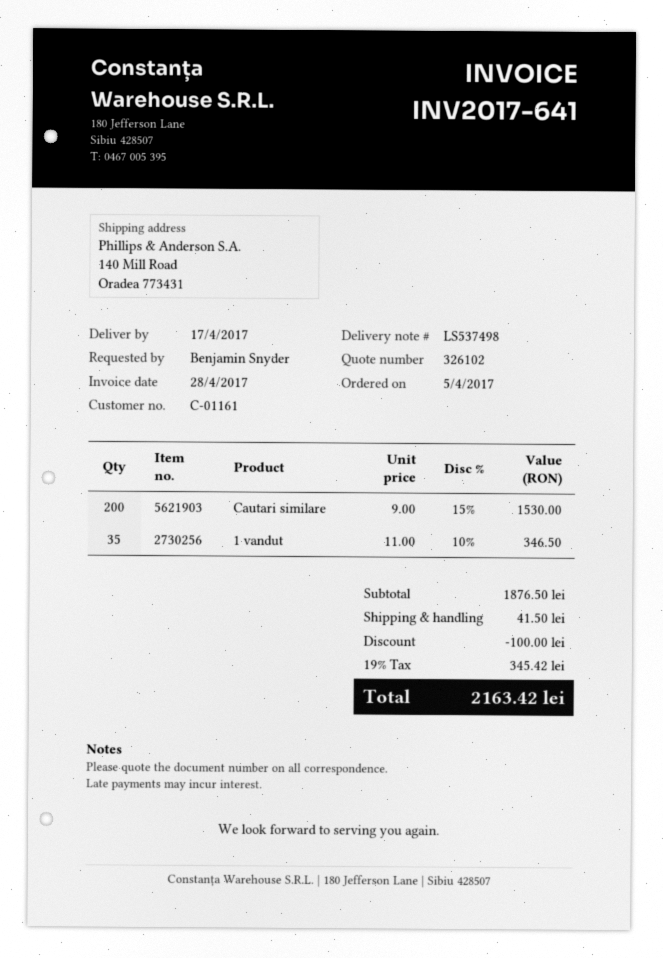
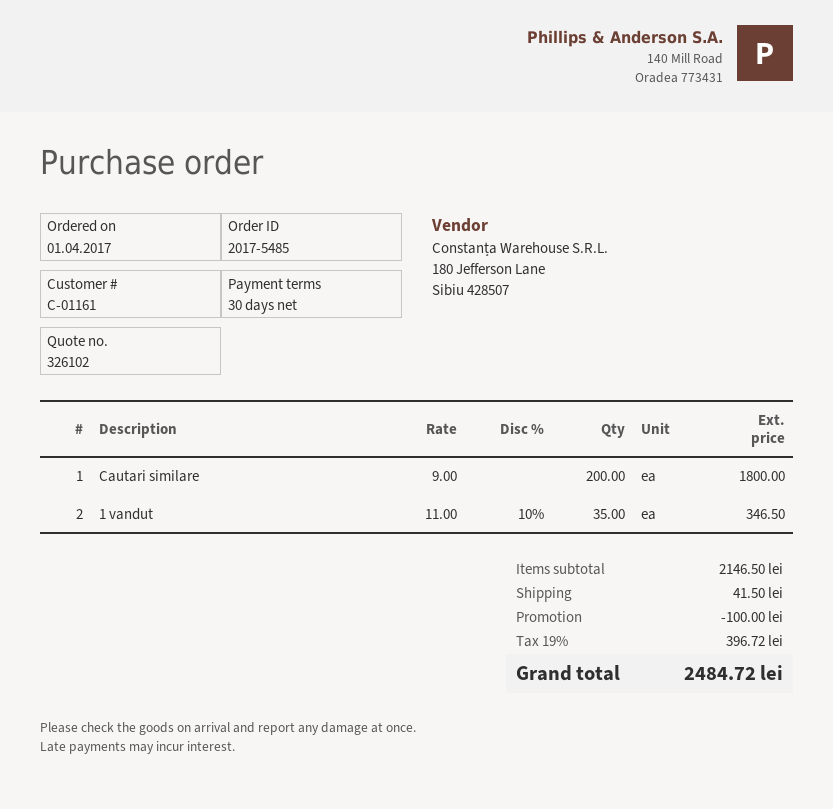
order date: 2017-04-05 -> 2017-04-01
Cautari similare: 200 x 9.00 - 15% = 1530.00 -> 200 x 9.00 = 1800.00
subtotal: 1876.50 -> 2146.50
tax: 19% = 345.42 -> 19% = 396.72
total: 2163.42 -> 2484.72

